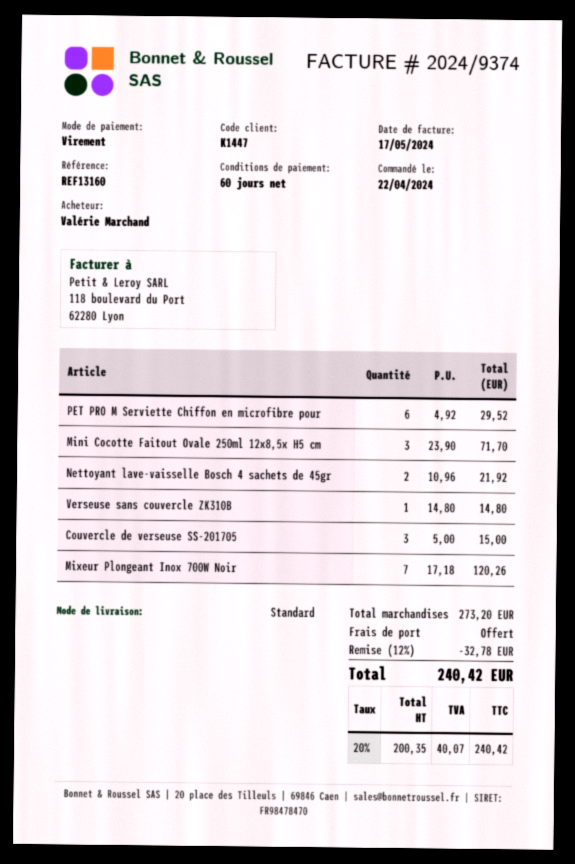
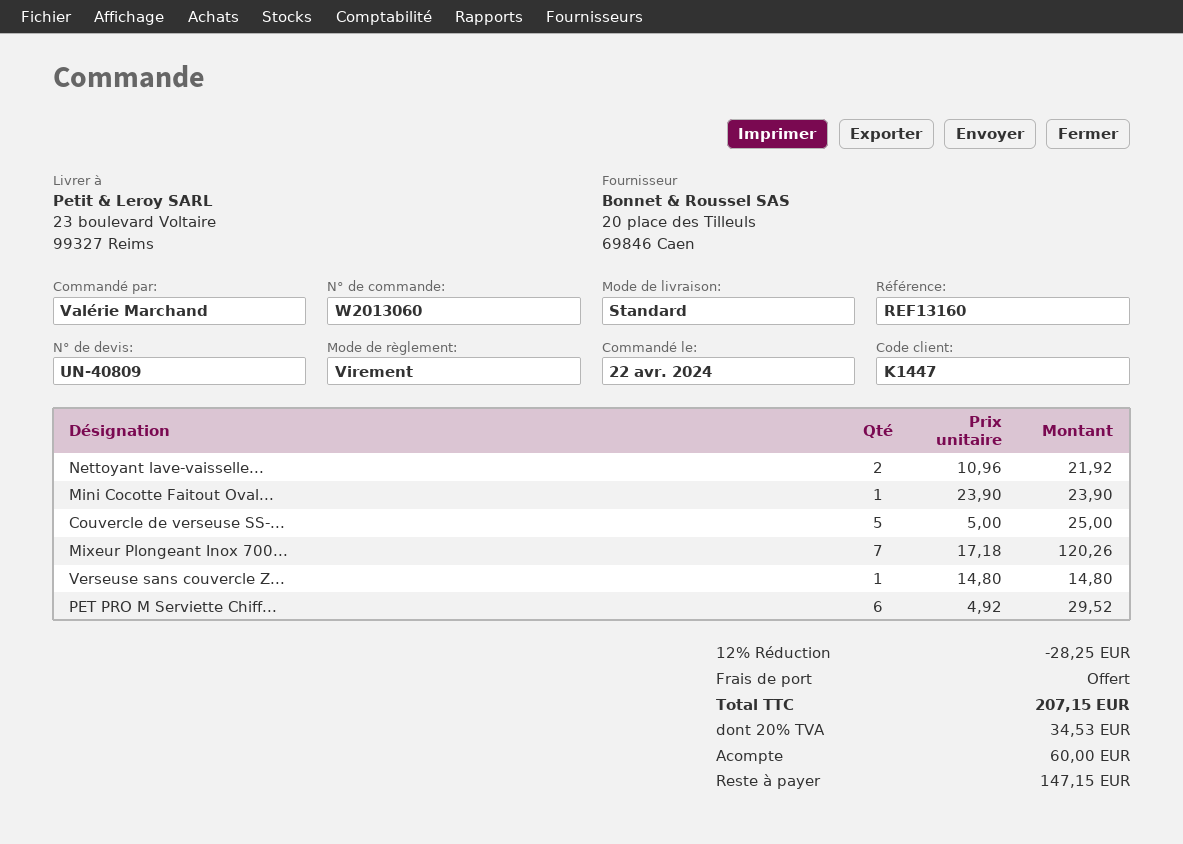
Mini Cocotte Faitout Ovale 250ml 12x8,5x H5 cm: 3 x 23.90 = 71.70 -> 1 x 23.90 = 23.90
Couvercle de verseuse SS-201705: 3 x 5.00 = 15.00 -> 5 x 5.00 = 25.00
discount: 12% = 32.78 -> 12% = 28.25
tax: 20% = 40.07 -> 20% = 34.53
total: 240.42 -> 207.15

